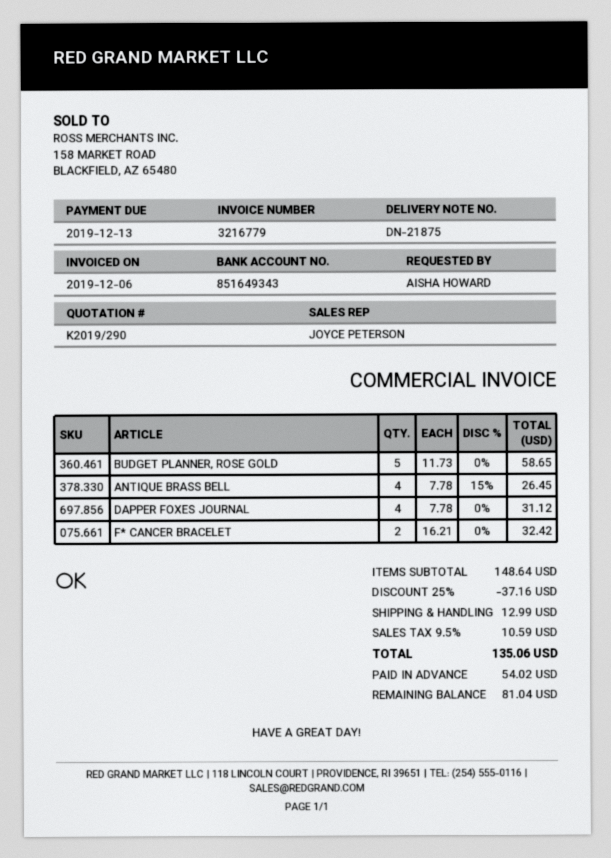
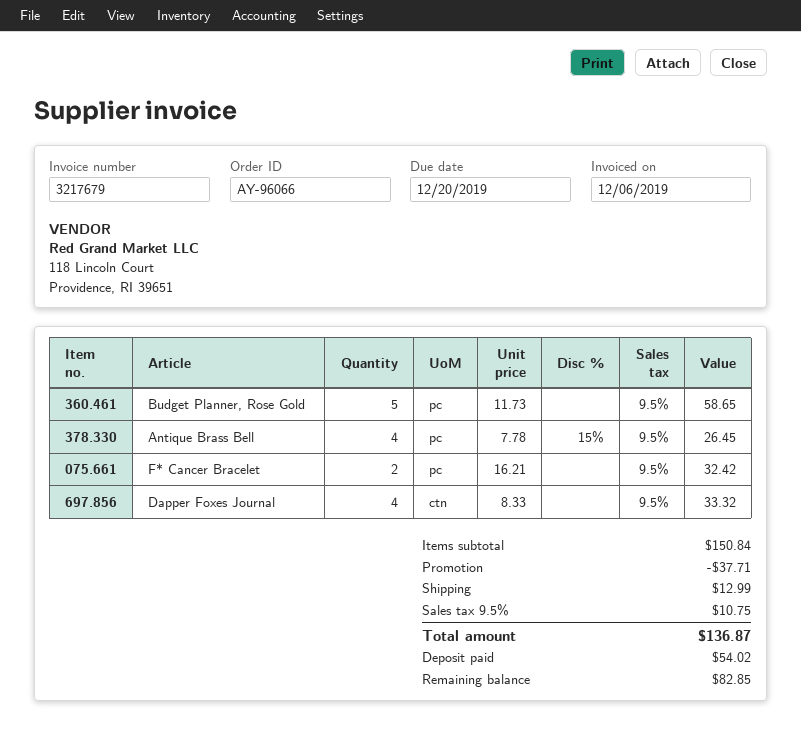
invoice number: 3216779 -> 3217679
due date: 2019-12-13 -> 2019-12-20
DAPPER FOXES JOURNAL: 4 x 7.78 = 31.12 -> 4 x 8.33 = 33.32
subtotal: 148.64 -> 150.84
discount: 37.16 -> 37.71
tax: 9.5% = 10.59 -> 9.5% = 10.75
total: 135.06 -> 136.87
balance: 81.04 -> 82.85

